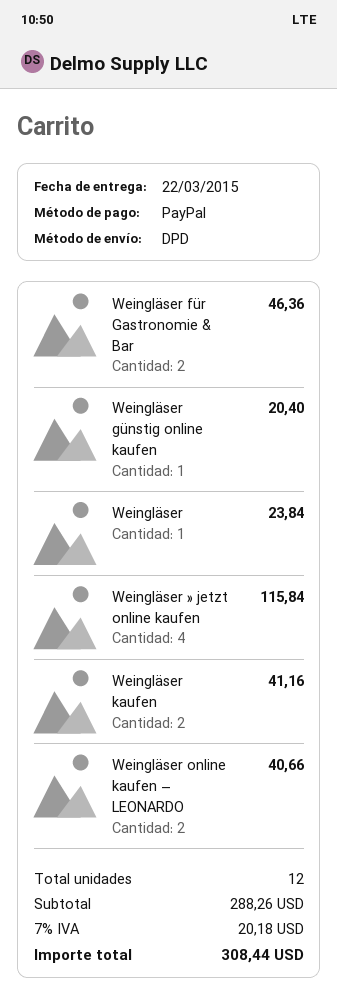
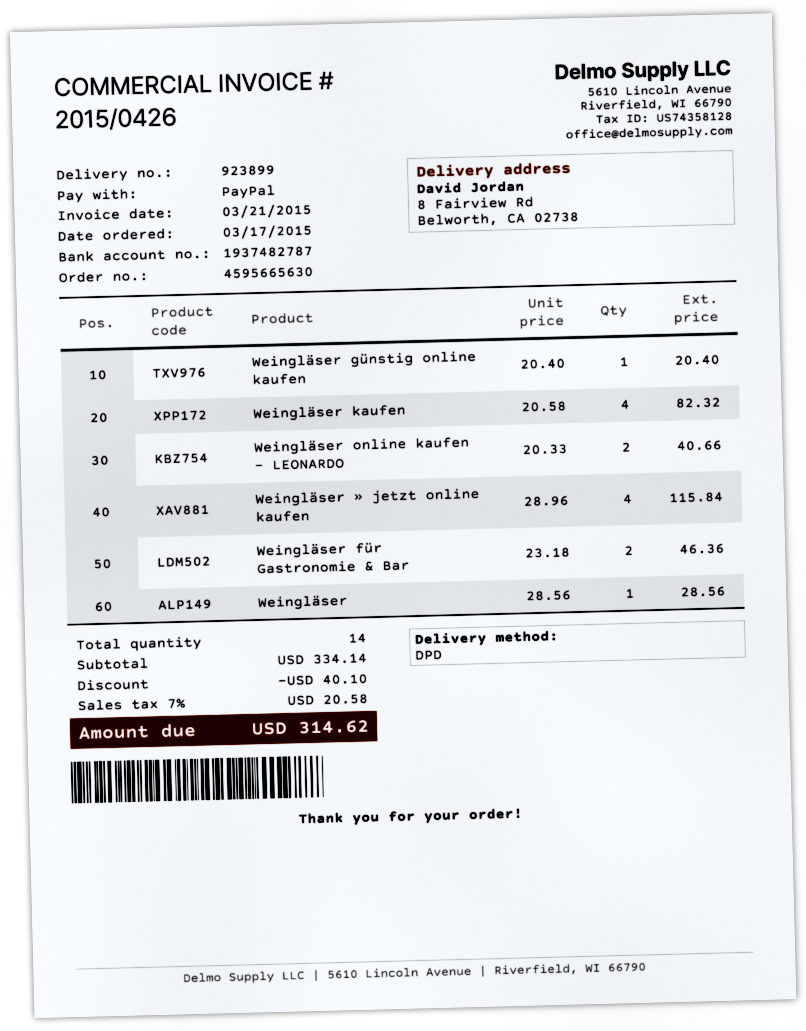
Weingläser: 1 for 23.84 -> 1 for 28.56
Weingläser kaufen: 2 for 41.16 -> 4 for 82.32
total quantity: 12 -> 14
subtotal: 288.26 -> 334.14
discount: none -> 40.10
tax: 7% = 20.18 -> 7% = 20.58
total: 308.44 -> 314.62

